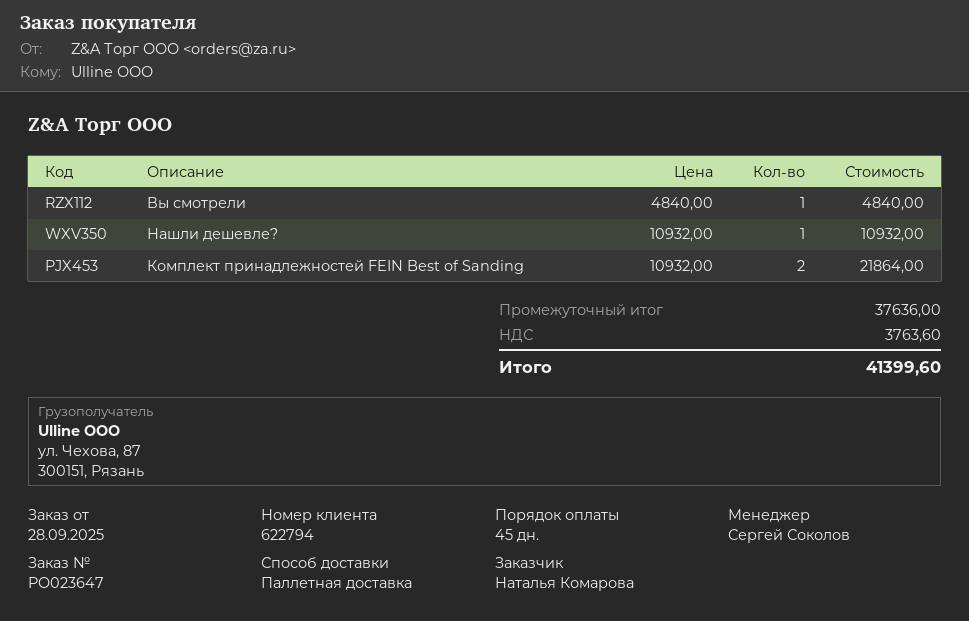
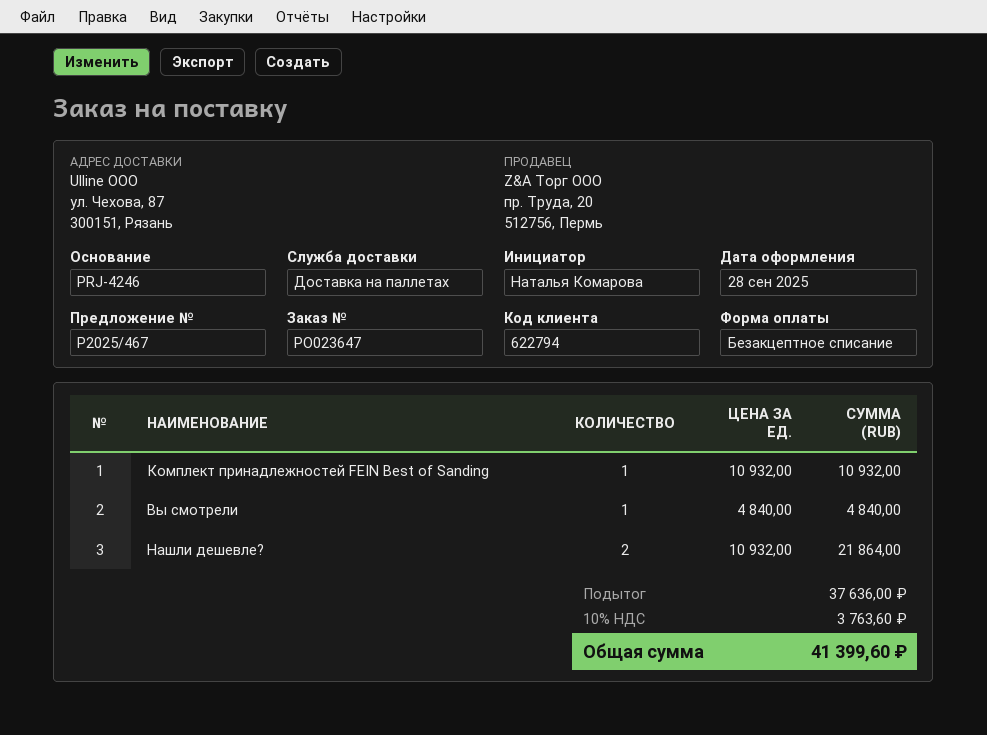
Нашли дешевле?: 1 x 10932.00 = 10932.00 -> 2 x 10932.00 = 21864.00
Комплект принадлежностей FEIN Best of Sanding: 2 x 10932.00 = 21864.00 -> 1 x 10932.00 = 10932.00

